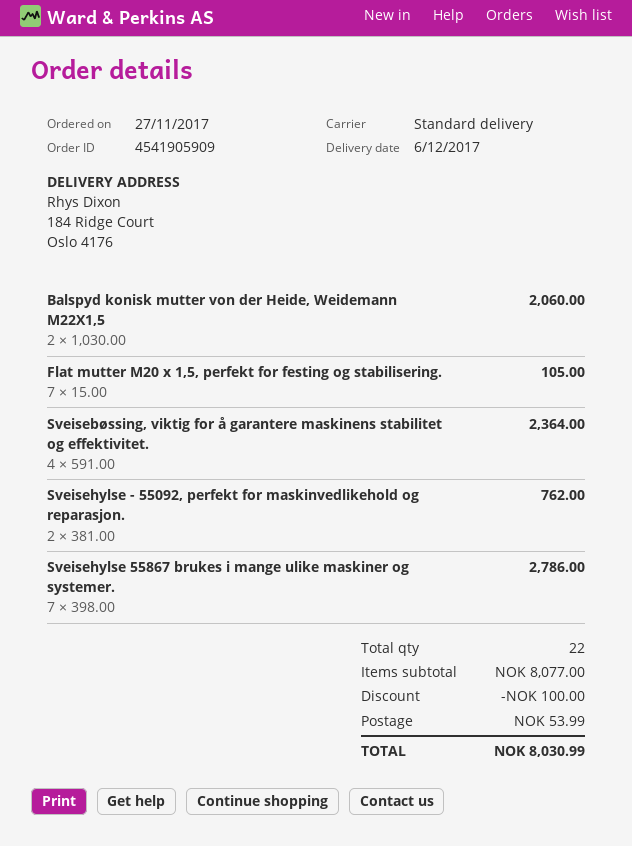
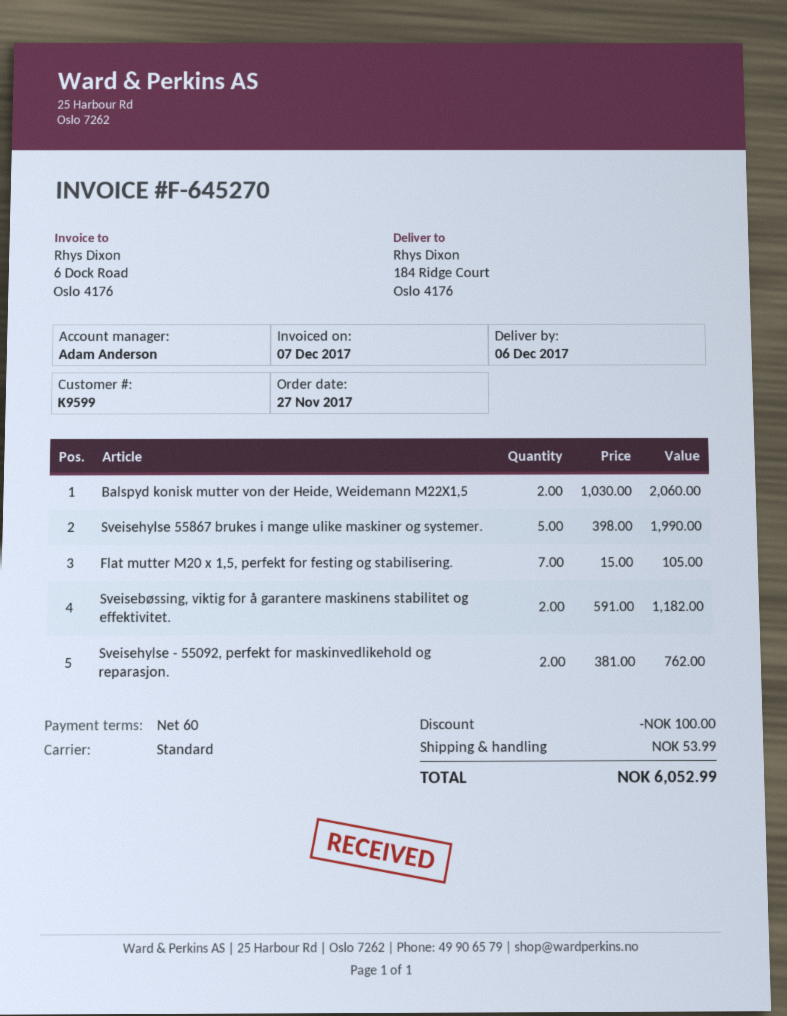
Sveisebøssing, viktig for å garantere maskinens stabilitet og effektivitet.: 4 x 591.00 = 2364.00 -> 2 x 591.00 = 1182.00
Sveisehylse 55867 brukes i mange ulike maskiner og systemer.: 7 x 398.00 = 2786.00 -> 5 x 398.00 = 1990.00
total: 8030.99 -> 6052.99

